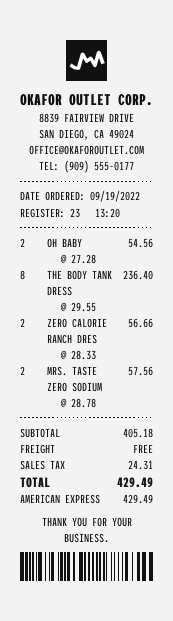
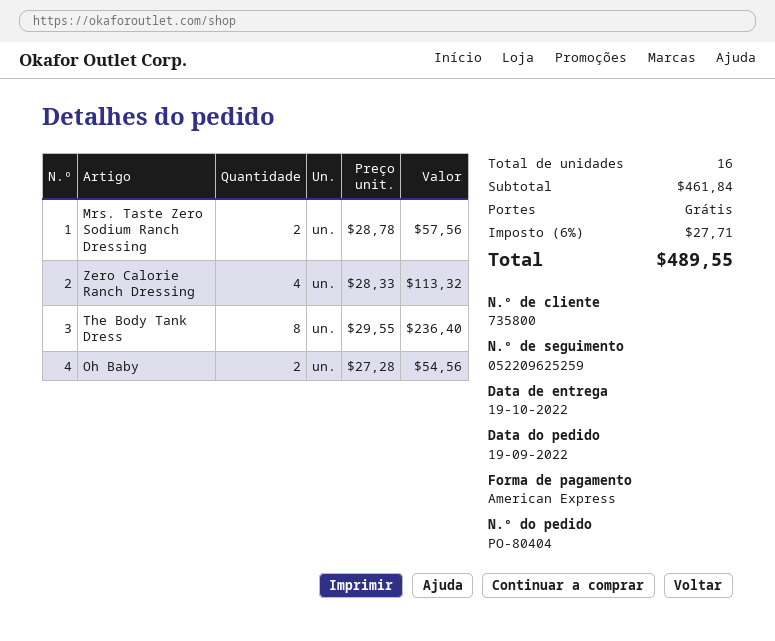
ZERO CALORIE RANCH DRES: 2 x 28.33 = 56.66 -> 4 x 28.33 = 113.32
subtotal: 405.18 -> 461.84
tax: 24.31 -> 27.71
total: 429.49 -> 489.55

